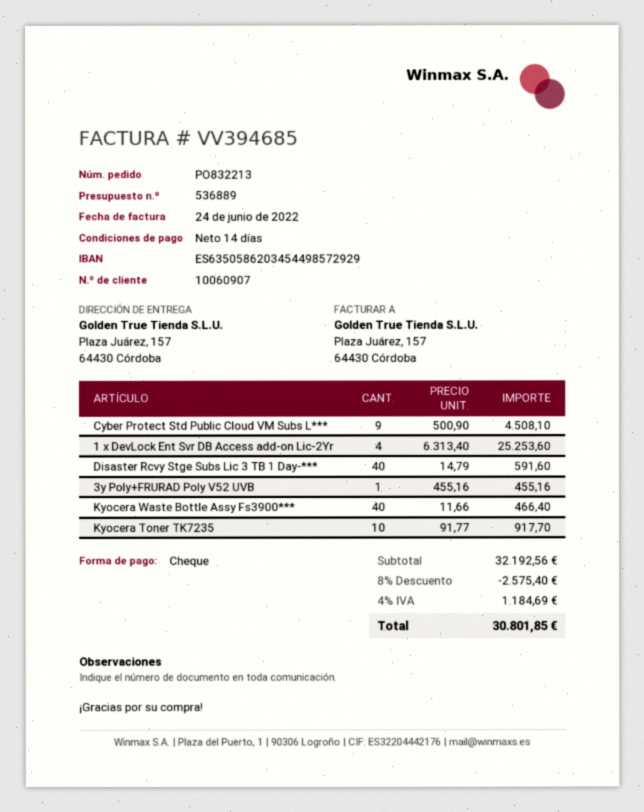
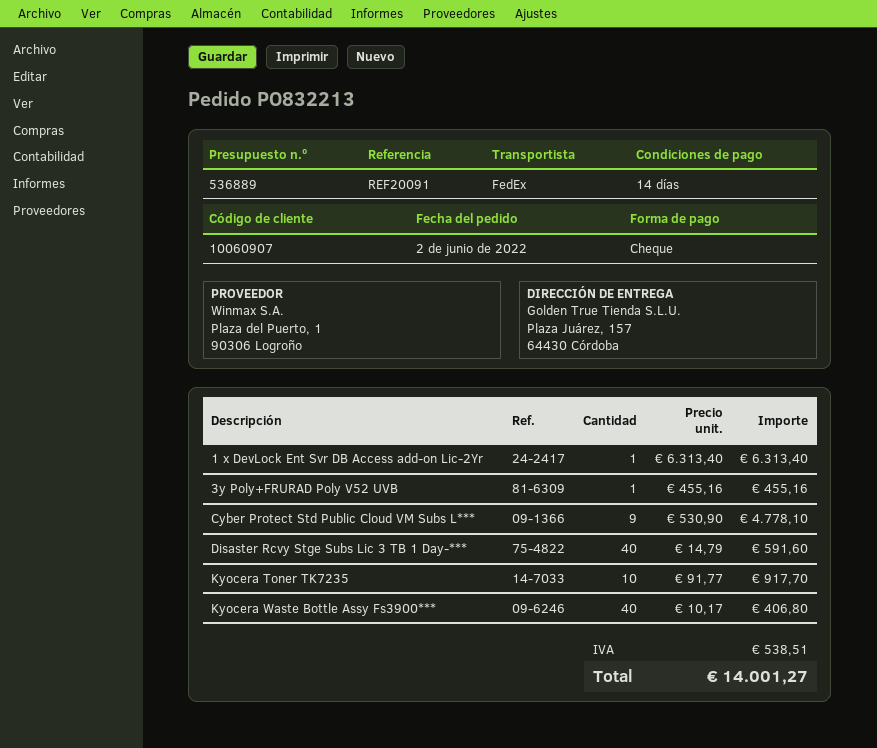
Cyber Protect Std Public Cloud VM Subs L***: 9 x 500.90 = 4508.10 -> 9 x 530.90 = 4778.10
1 x DevLock Ent Svr DB Access add-on Lic-2Yr: 4 x 6313.40 = 25253.60 -> 1 x 6313.40 = 6313.40
Kyocera Waste Bottle Assy Fs3900***: 40 x 11.66 = 466.40 -> 40 x 10.17 = 406.80
discount: 8% = 2575.40 -> none
tax: 1184.69 -> 538.51
total: 30801.85 -> 14001.27

